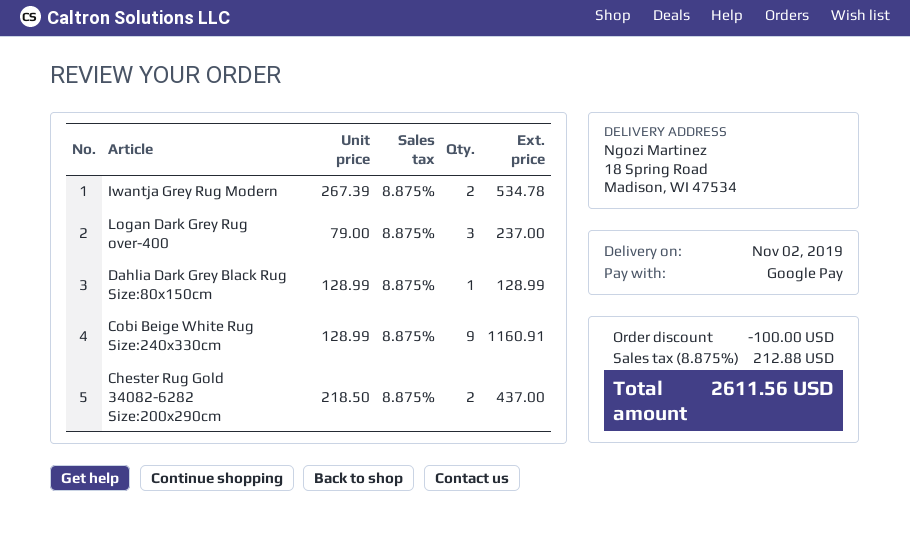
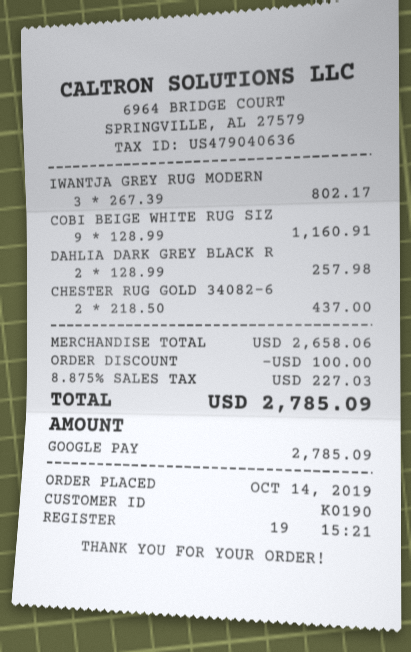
Iwantja Grey Rug Modern: 2 x 267.39 = 534.78 -> 3 x 267.39 = 802.17
Logan Dark Grey Rug over-400: 3 x 79.00 = 237.00 -> none
Dahlia Dark Grey Black Rug Size:80x150cm: 1 x 128.99 = 128.99 -> 2 x 128.99 = 257.98
tax: 8.875% = 212.88 -> 8.875% = 227.03
total: 2611.56 -> 2785.09

